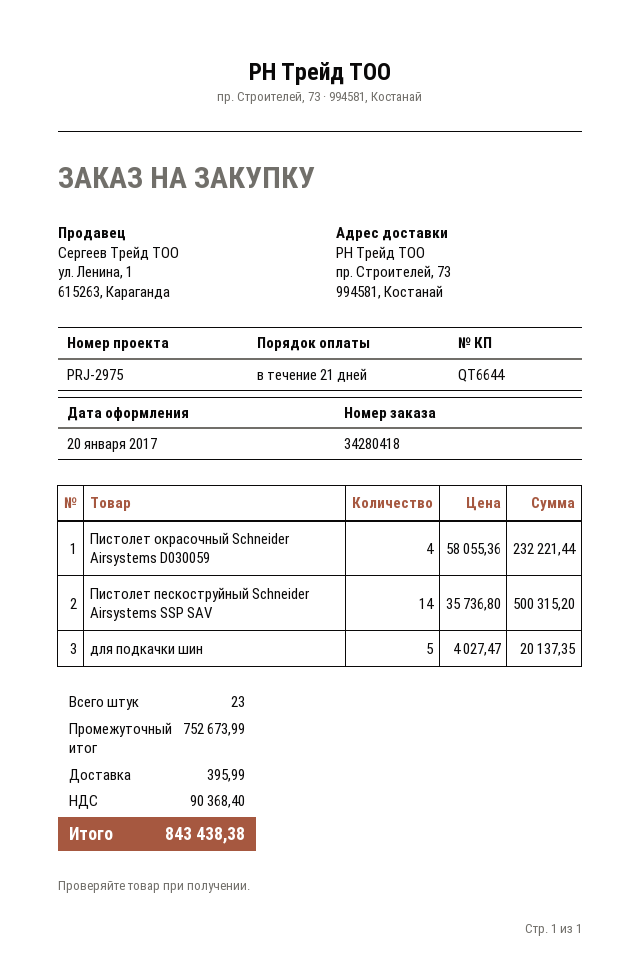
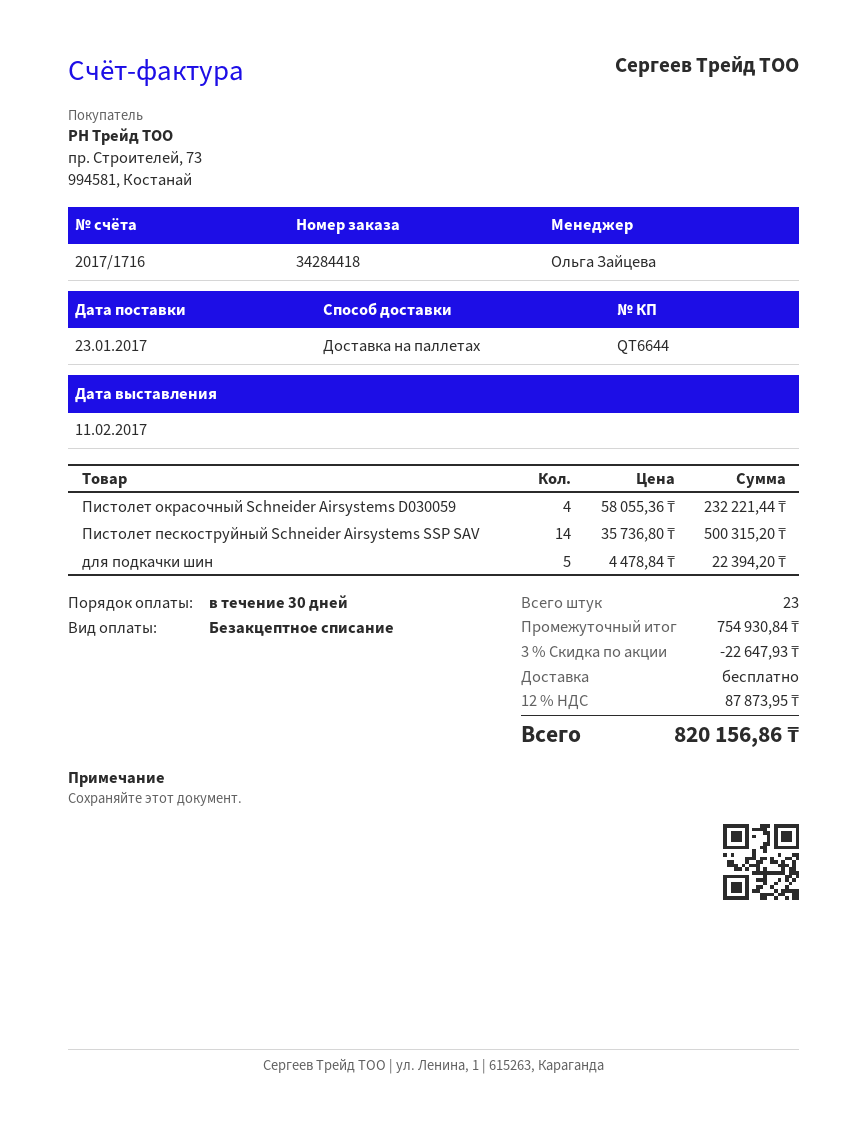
order number: 34280418 -> 34284418
payment terms: 21 days -> 30 days
для подкачки шин: 5 x 4027.47 = 20137.35 -> 5 x 4478.84 = 22394.20
subtotal: 752673.99 -> 754930.84
discount: none -> 3% = 22647.93
shipping: 395.99 -> 0.00
tax: 90368.40 -> 87873.95
total: 843438.38 -> 820156.86

